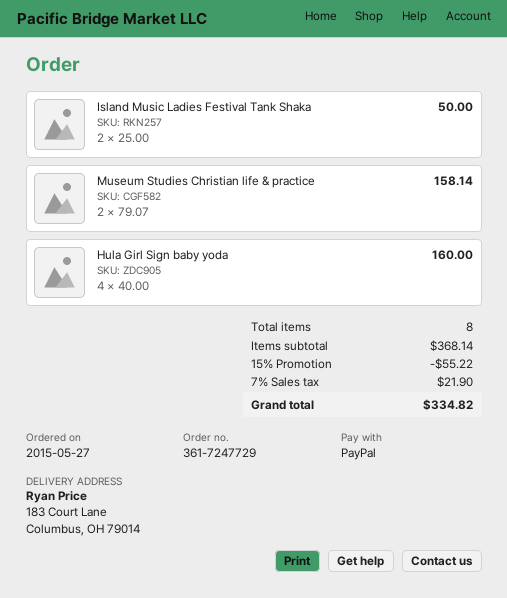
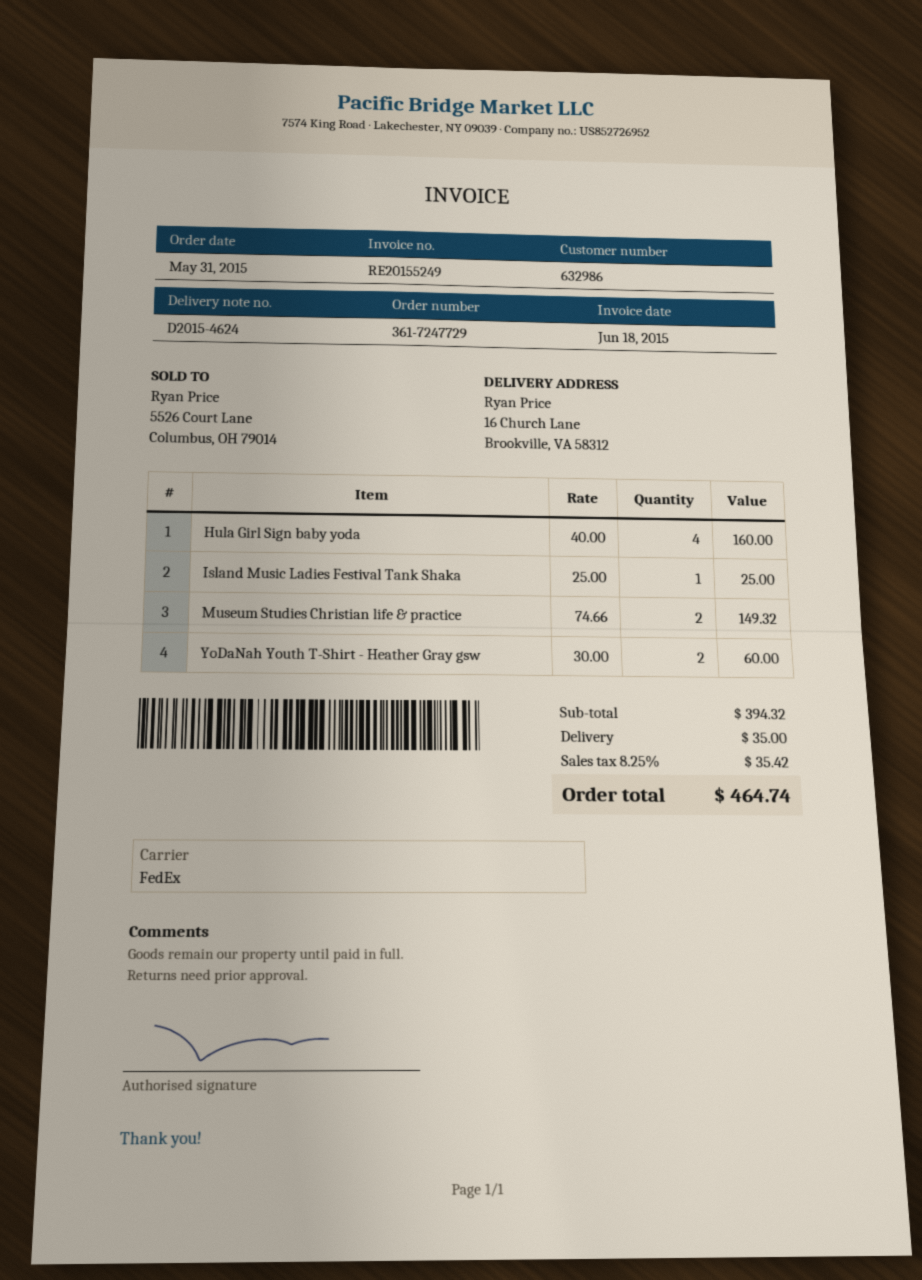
order date: 2015-05-27 -> 2015-05-31
ship to: 183 Court Lane, Columbus, OH 79014 -> 16 Church Lane, Brookville, VA 58312
Island Music Ladies Festival Tank Shaka: 2 x 25.00 = 50.00 -> 1 x 25.00 = 25.00
Museum Studies Christian life & practice: 2 x 79.07 = 158.14 -> 2 x 74.66 = 149.32
YoDaNah Youth T-Shirt - Heather Gray gsw: none -> 2 x 30.00 = 60.00
subtotal: 368.14 -> 394.32
discount: 15% = 55.22 -> none
shipping: none -> 35.00
tax: 7% = 21.90 -> 8.25% = 35.42
total: 334.82 -> 464.74

